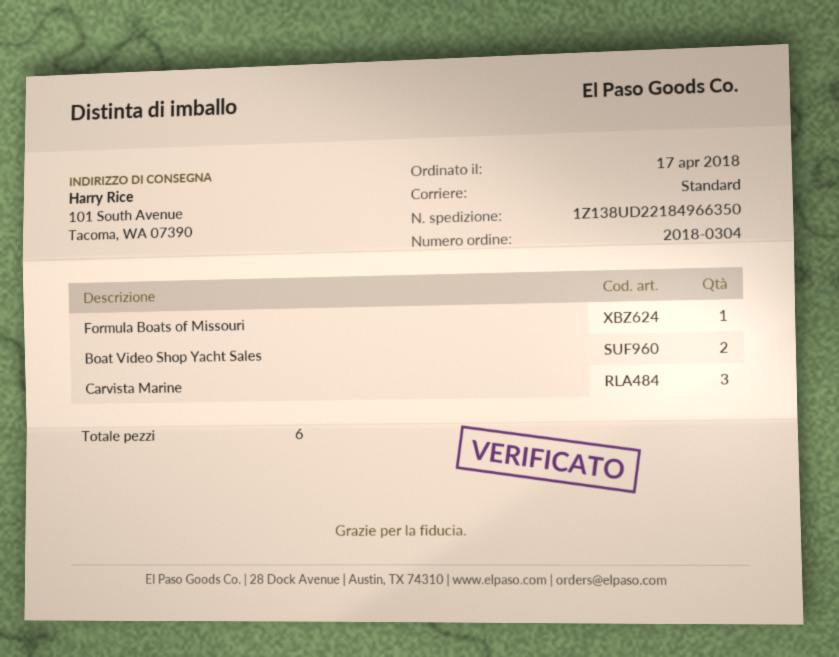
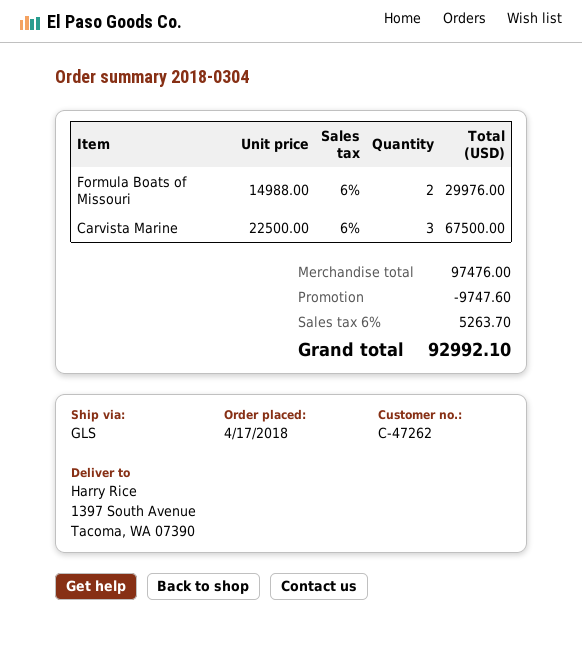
shipping method: standard -> GLS
ship to: 101 South Avenue, Tacoma, WA 07390 -> 1397 South Avenue, Tacoma, WA 07390
Formula Boats of Missouri: 1 -> 2
Boat Video Shop Yacht Sales: 2 -> none

